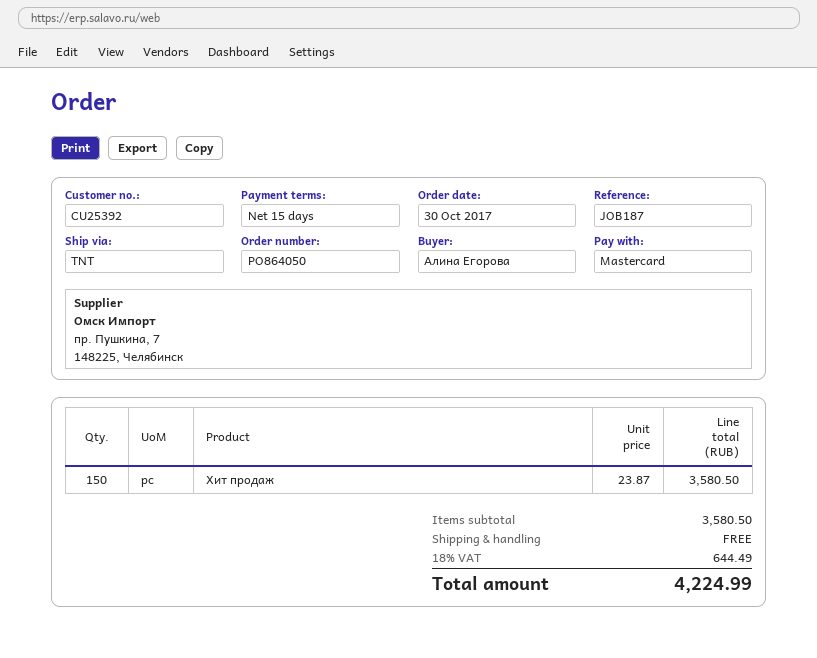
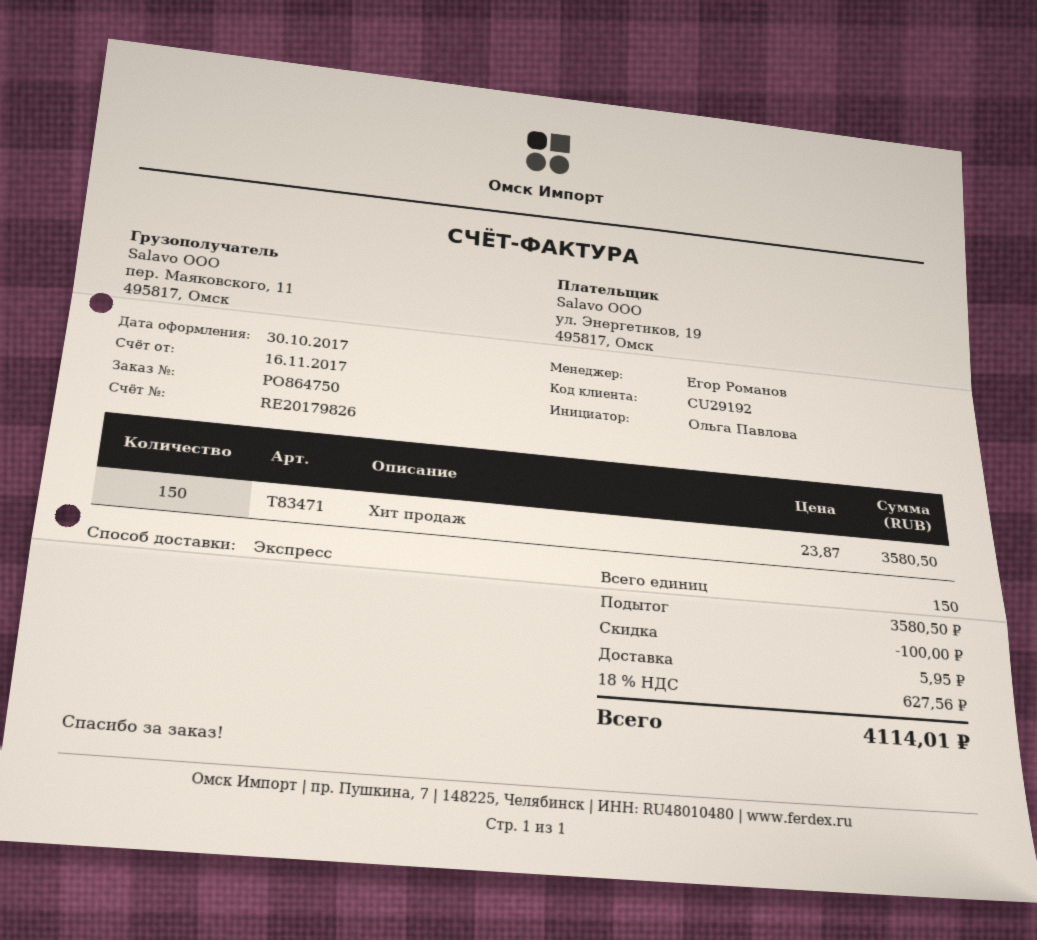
order number: PO864050 -> PO864750
customer number: CU25392 -> CU29192
ordered by: Алина Егорова -> Ольга Павлова
shipping method: TNT -> express
discount: none -> 100.00
shipping: 0.00 -> 5.95
tax: 18% = 644.49 -> 18% = 627.56
total: 4224.99 -> 4114.01

